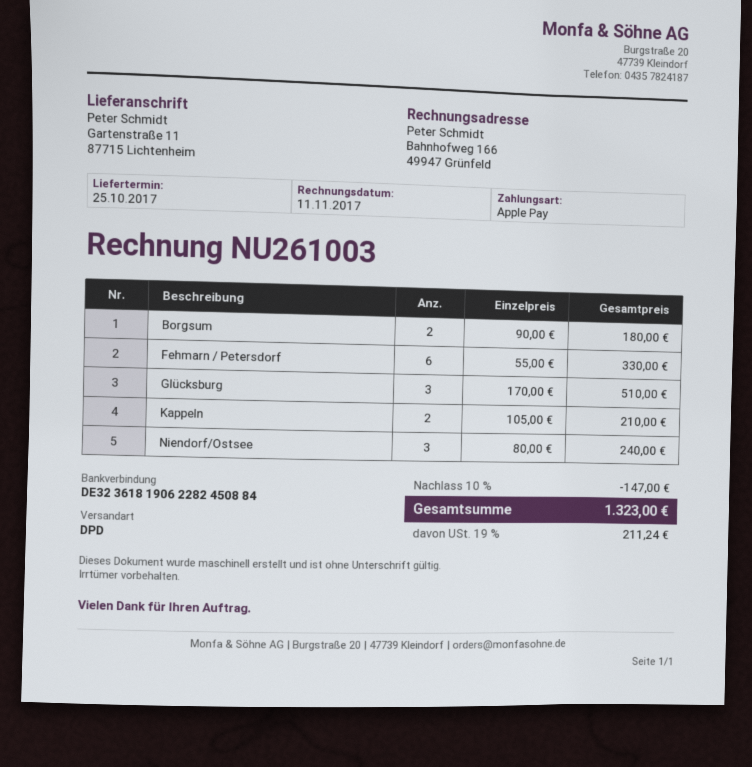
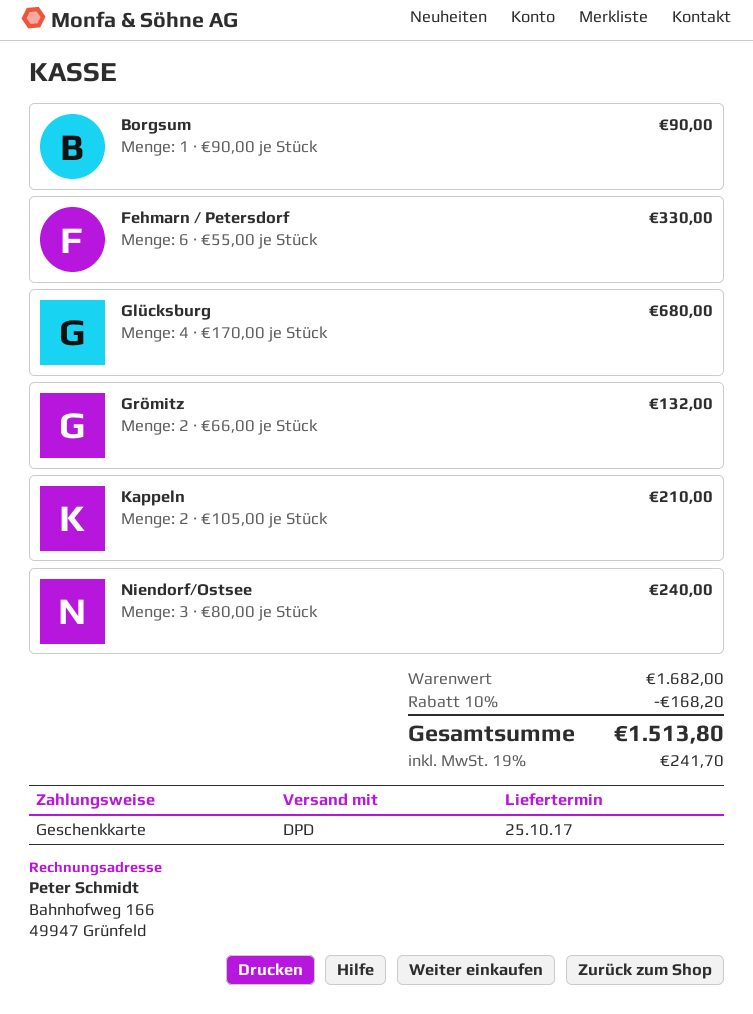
payment method: Apple Pay -> gift card
Borgsum: 2 x 90.00 = 180.00 -> 1 x 90.00 = 90.00
Glücksburg: 3 x 170.00 = 510.00 -> 4 x 170.00 = 680.00
Grömitz: none -> 2 x 66.00 = 132.00
discount: 10% = 147.00 -> 10% = 168.20
tax: 19% = 211.24 -> 19% = 241.70
total: 1323.00 -> 1513.80

